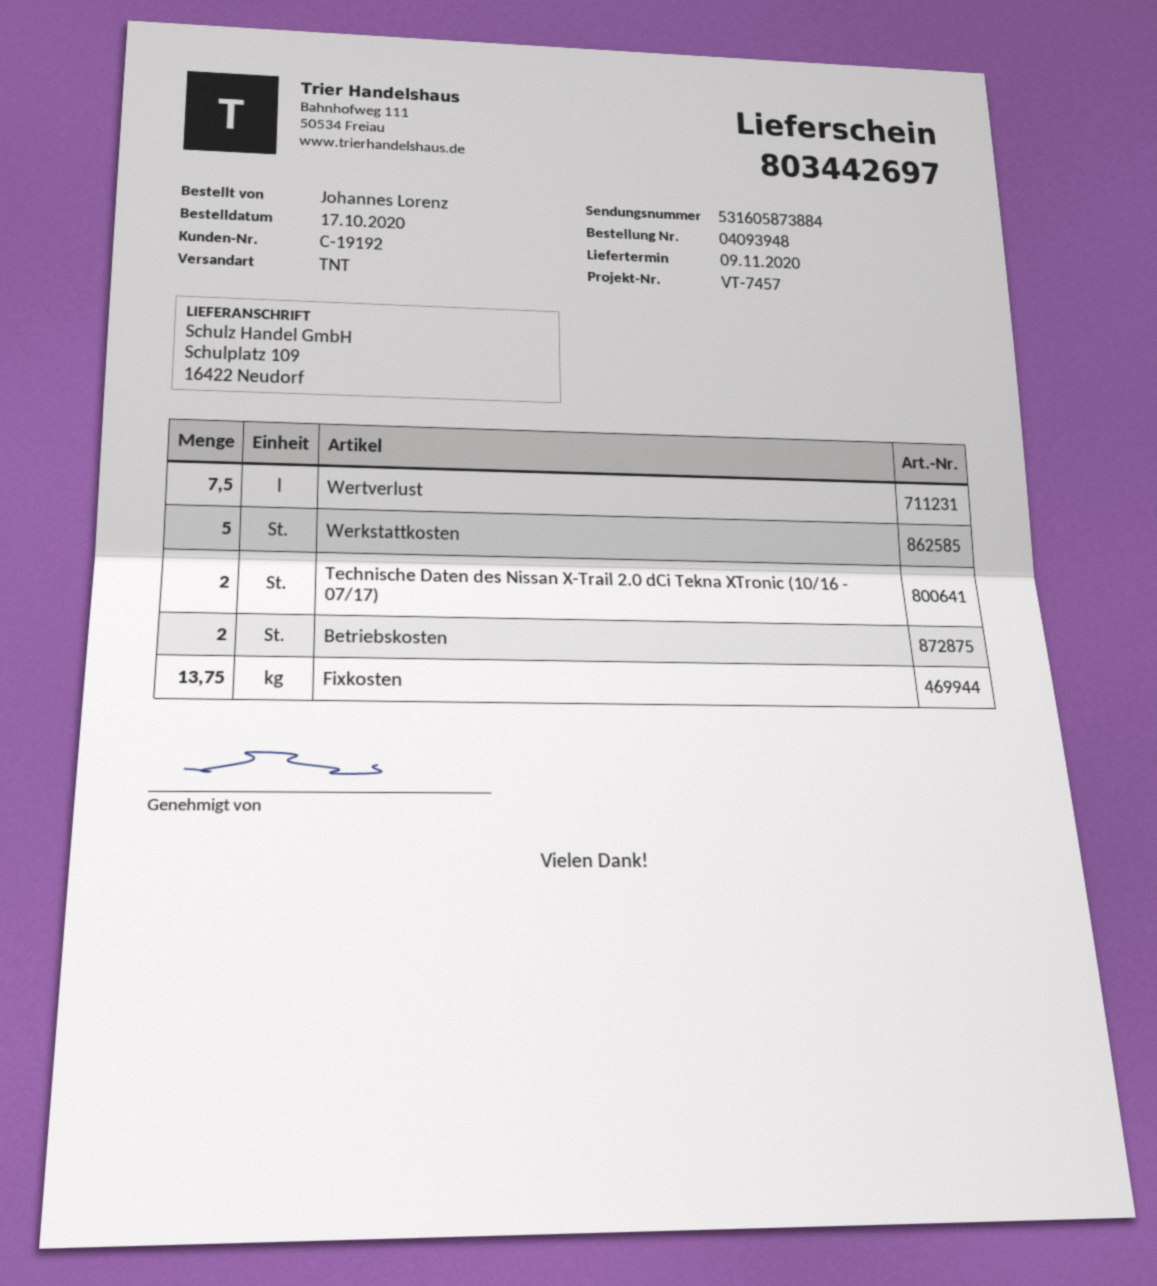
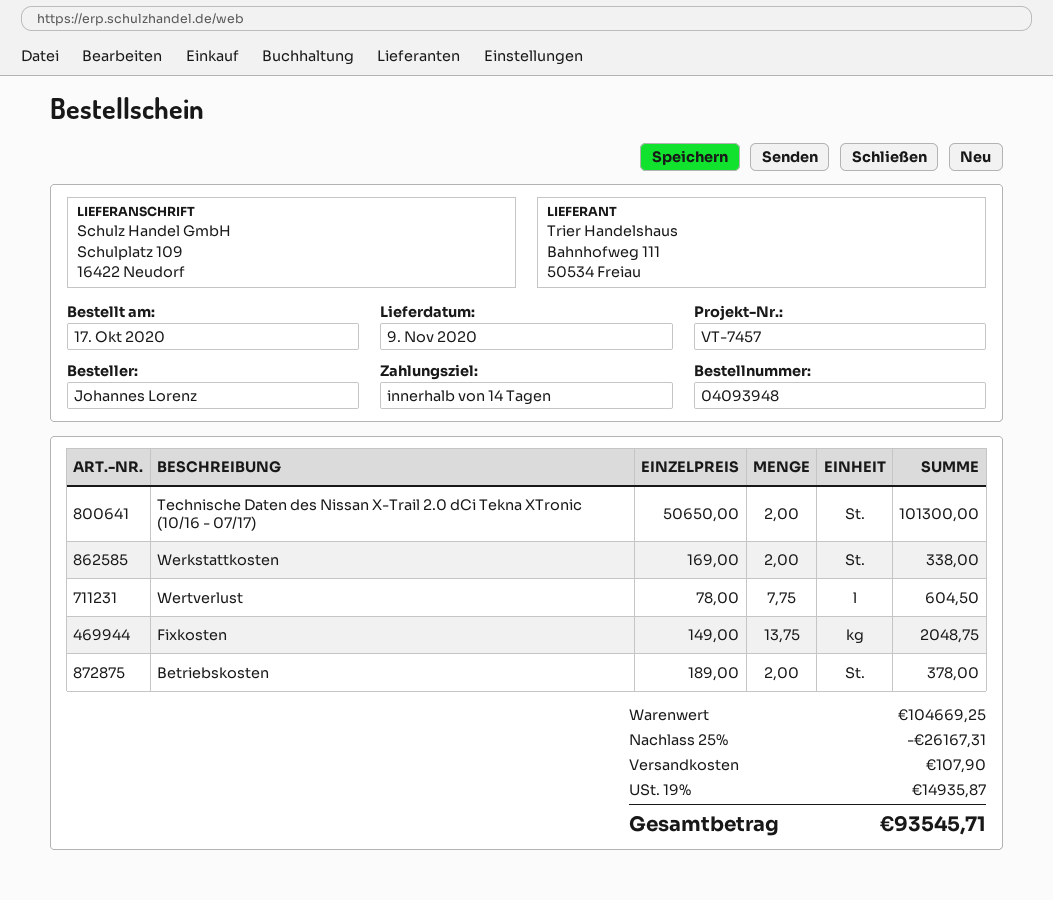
Wertverlust: 7.5 -> 7.75
Werkstattkosten: 5 -> 2

